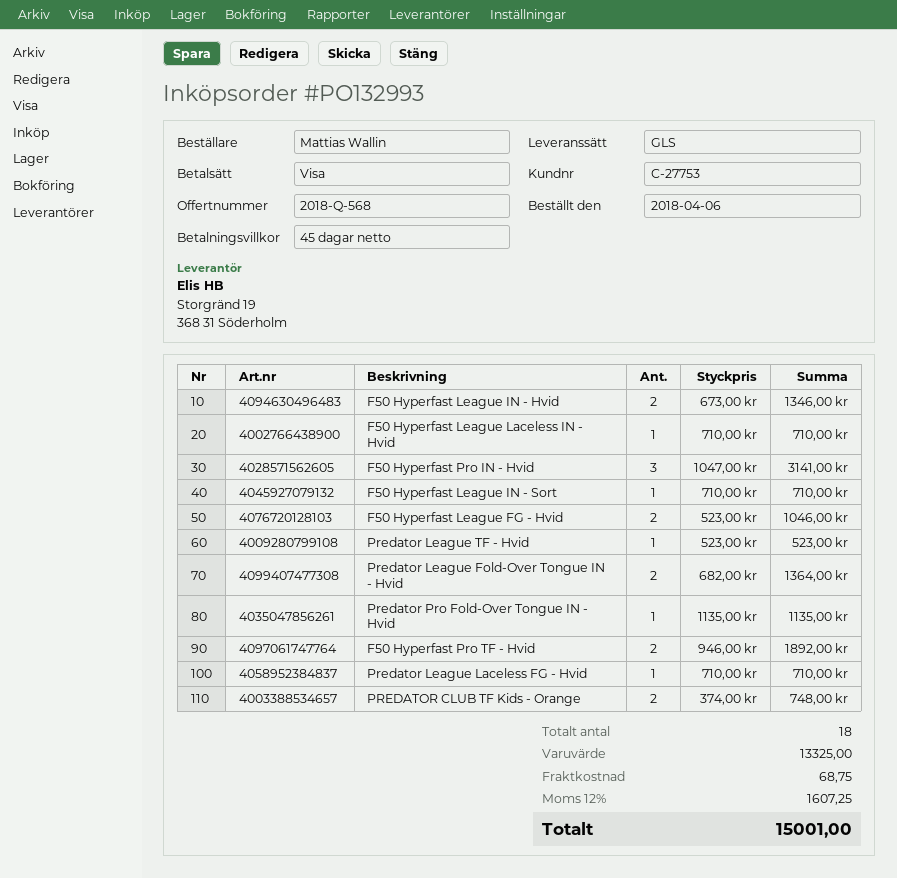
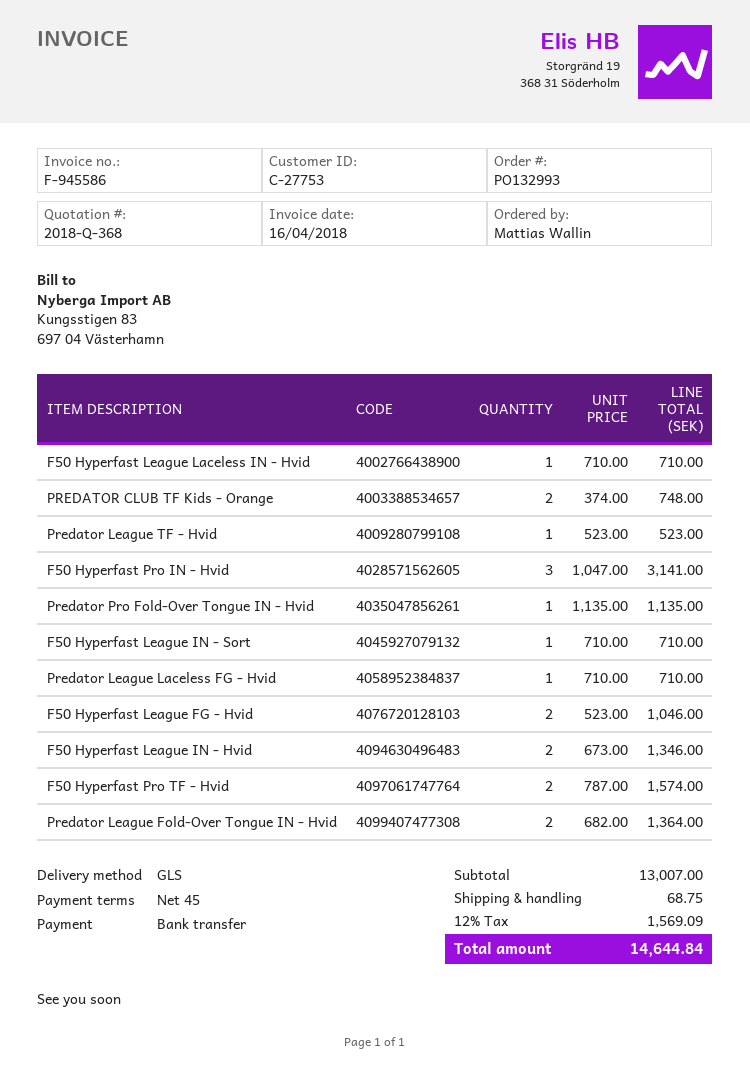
quote number: 2018-Q-568 -> 2018-Q-368
payment method: Visa -> bank transfer
F50 Hyperfast Pro TF - Hvid: 2 x 946.00 = 1892.00 -> 2 x 787.00 = 1574.00
subtotal: 13325.00 -> 13007.00
tax: 12% = 1607.25 -> 12% = 1569.09
total: 15001.00 -> 14644.84

